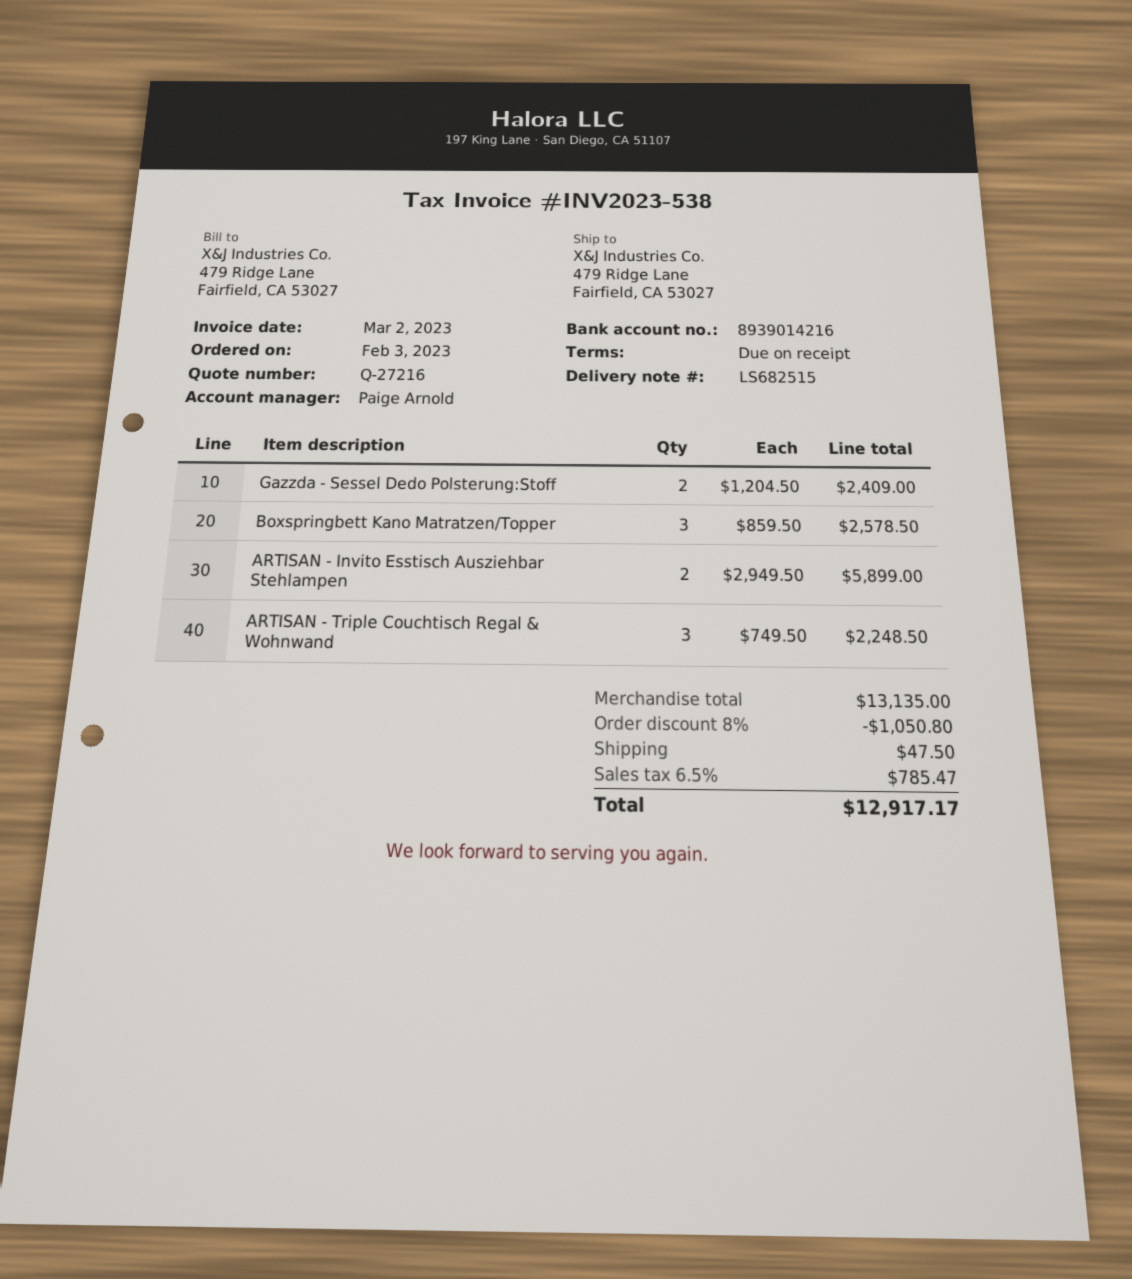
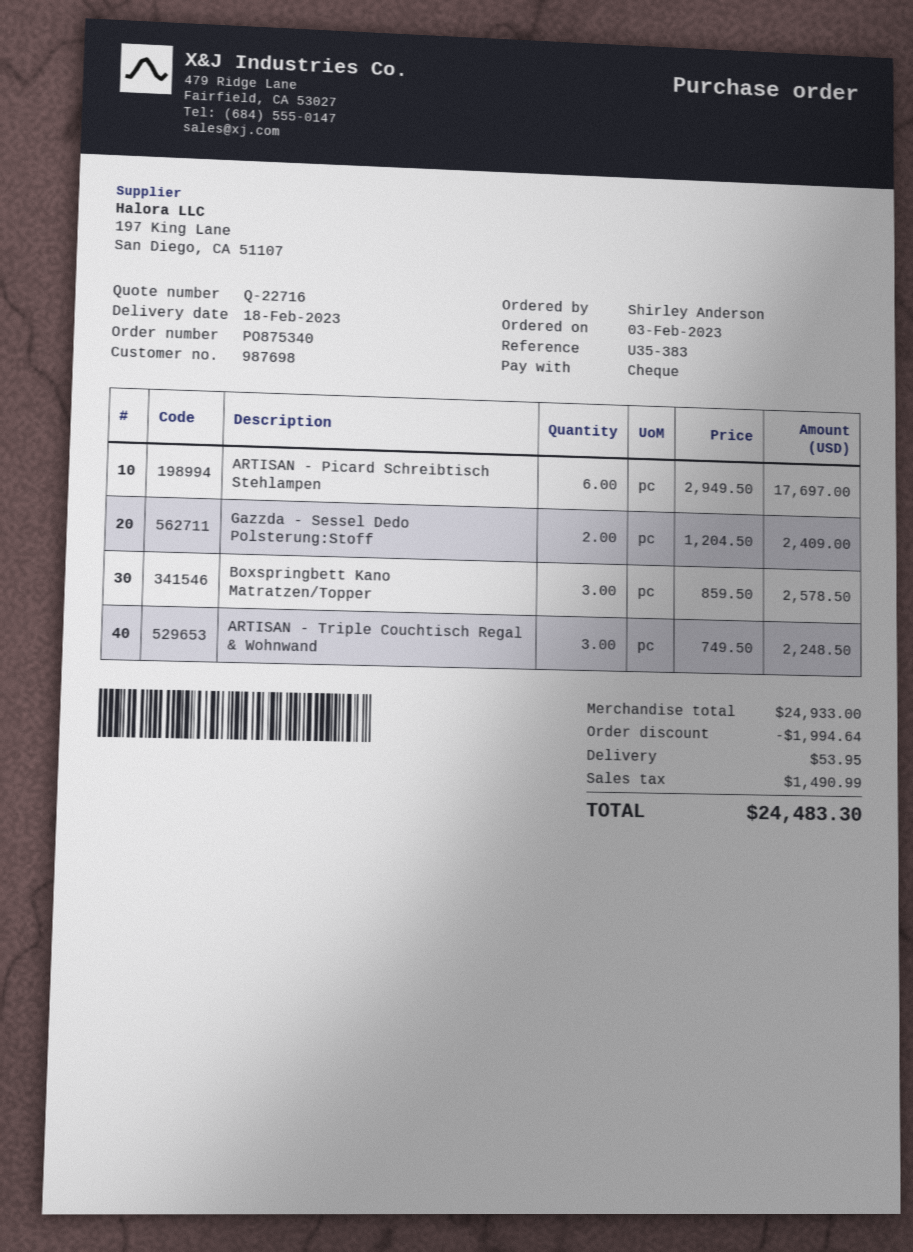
quote number: Q-27216 -> Q-22716
ARTISAN - Invito Esstisch Ausziehbar Stehlampen: 2 x 2949.50 = 5899.00 -> none
ARTISAN - Picard Schreibtisch Stehlampen: none -> 6 x 2949.50 = 17697.00
subtotal: 13135.00 -> 24933.00
discount: 1050.80 -> 1994.64
shipping: 47.50 -> 53.95
tax: 785.47 -> 1490.99
total: 12917.17 -> 24483.30

